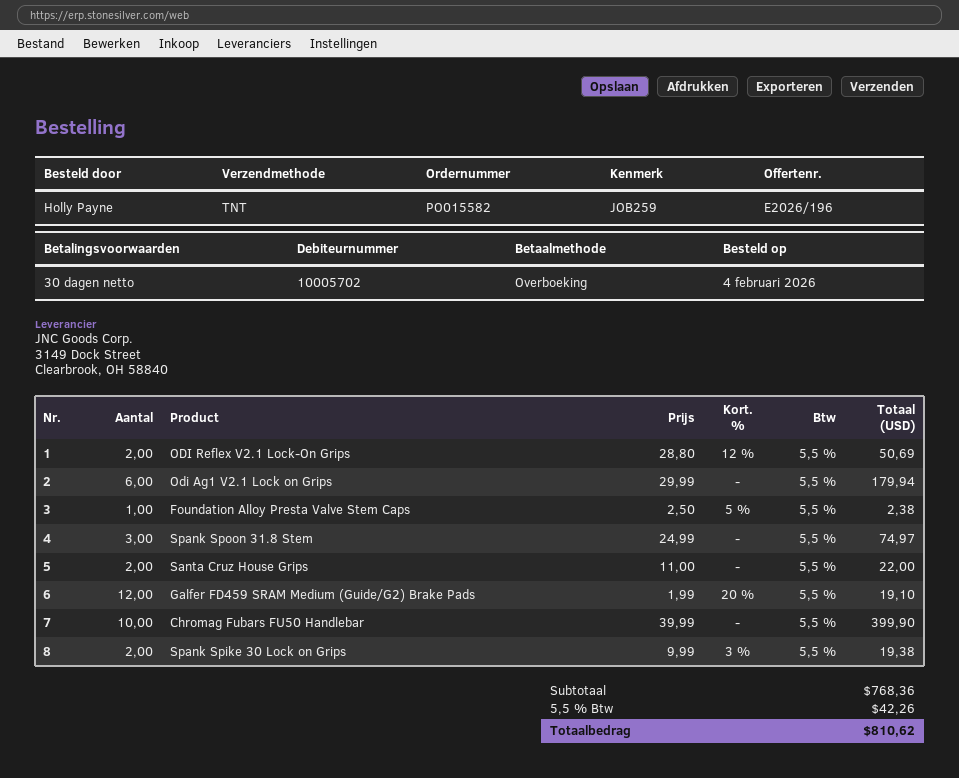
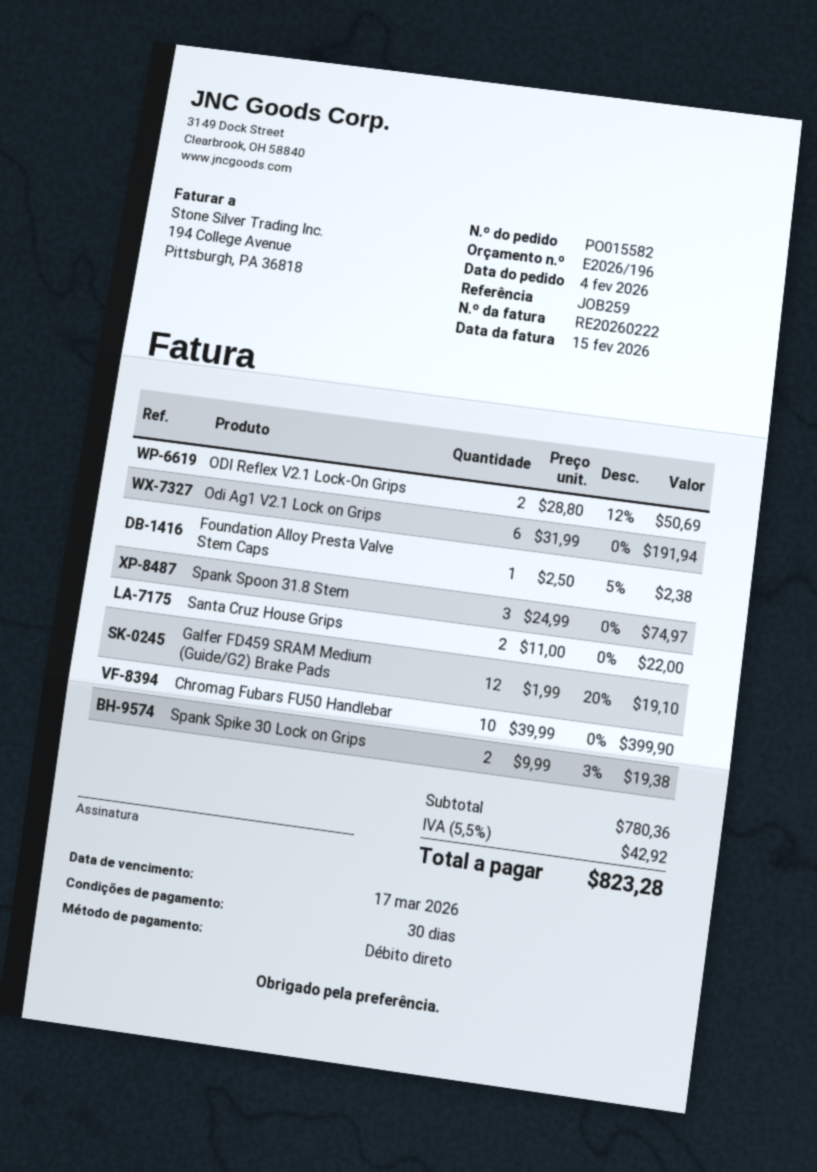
payment method: bank transfer -> direct debit
Odi Ag1 V2.1 Lock on Grips: 6 x 29.99 = 179.94 -> 6 x 31.99 = 191.94
subtotal: 768.36 -> 780.36
tax: 5.5% = 42.26 -> 5.5% = 42.92
total: 810.62 -> 823.28

